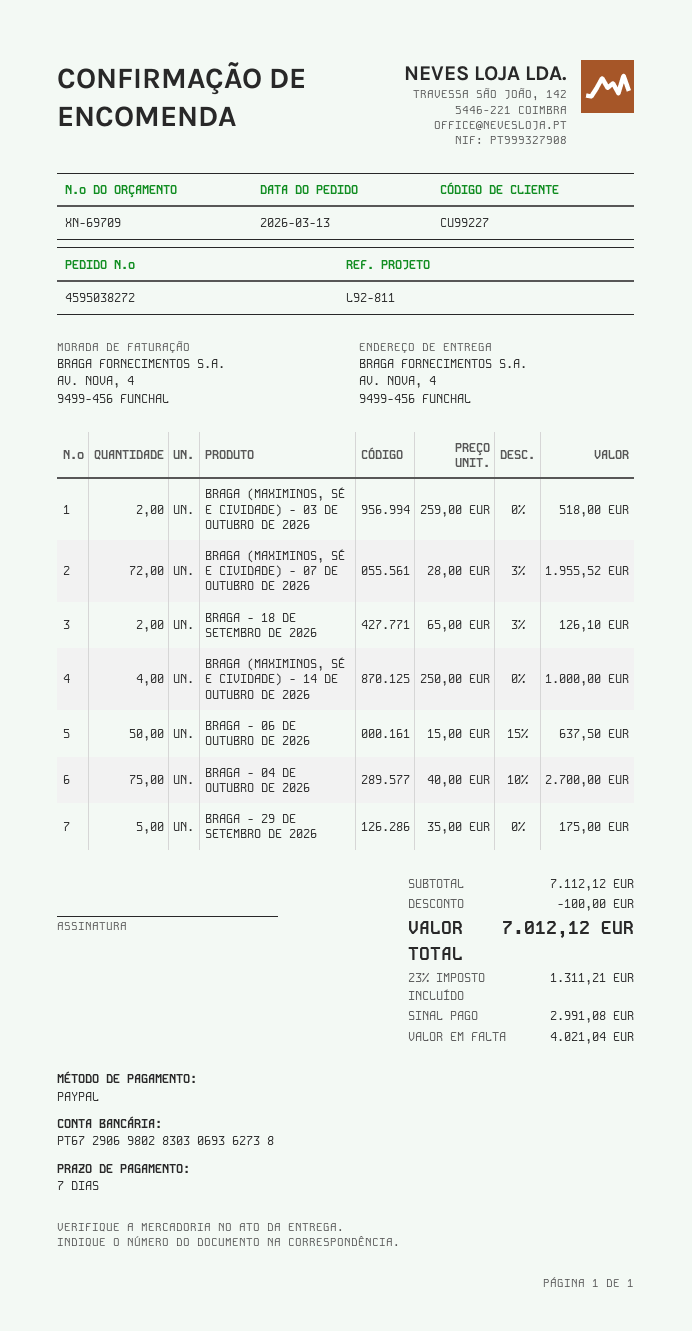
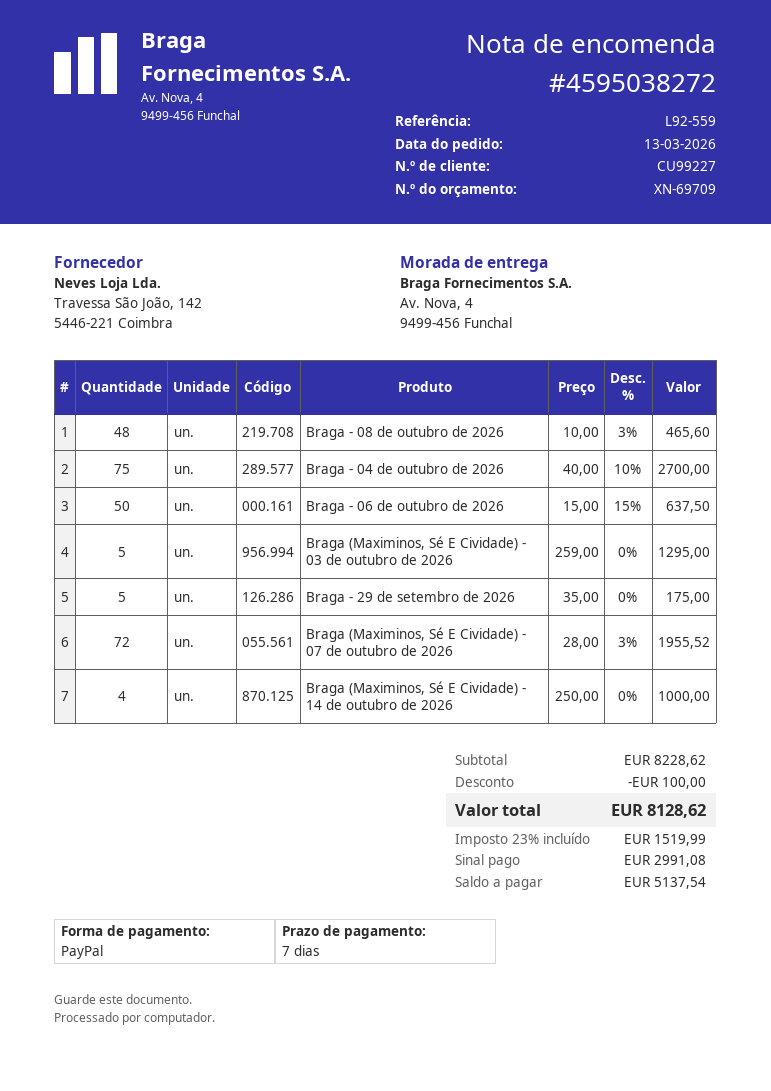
reference: L92-811 -> L92-559
BRAGA (MAXIMINOS, SÉ E CIVIDADE) - 03 DE OUTUBRO DE 2026: 2 x 259.00 = 518.00 -> 5 x 259.00 = 1295.00
BRAGA - 18 DE SETEMBRO DE 2026: 2 x 65.00 - 3% = 126.10 -> none
Braga - 08 de outubro de 2026: none -> 48 x 10.00 - 3% = 465.60
subtotal: 7112.12 -> 8228.62
tax: 23% = 1311.21 -> 23% = 1519.99
total: 7012.12 -> 8128.62
balance: 4021.04 -> 5137.54

